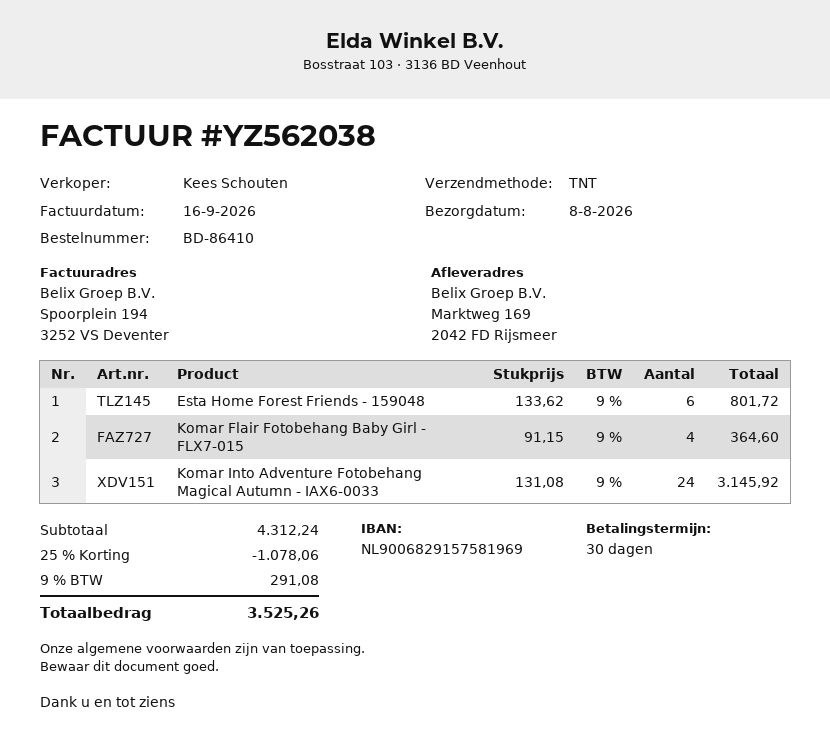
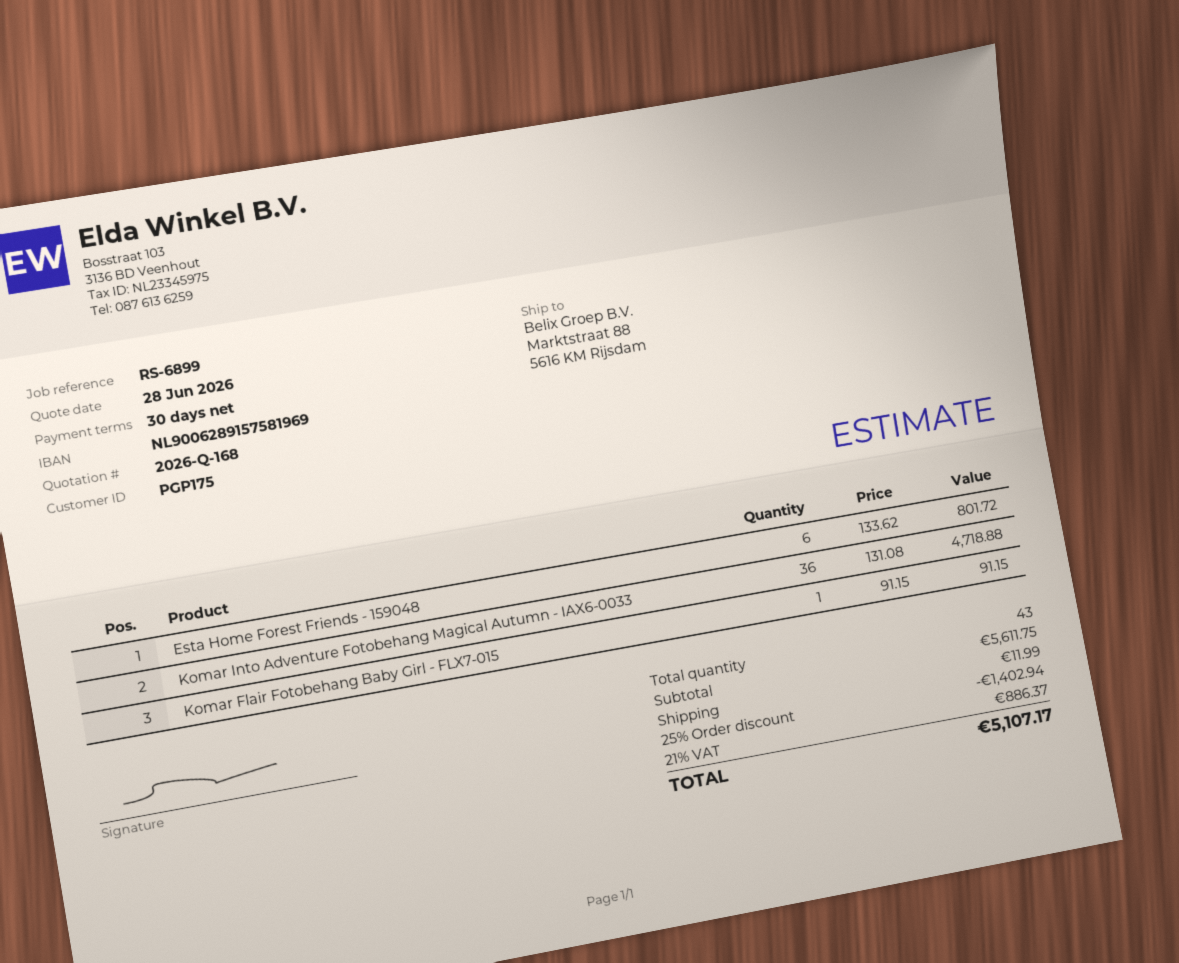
bank account: NL9006829157581969 -> NL9006289157581969
ship to: Marktweg 169, 2042 FD Rijsmeer -> Marktstraat 88, 5616 KM Rijsdam
Komar Flair Fotobehang Baby Girl - FLX7-015: 4 x 91.15 = 364.60 -> 1 x 91.15 = 91.15
Komar Into Adventure Fotobehang Magical Autumn - IAX6-0033: 24 x 131.08 = 3145.92 -> 36 x 131.08 = 4718.88
subtotal: 4312.24 -> 5611.75
discount: 25% = 1078.06 -> 25% = 1402.94
shipping: none -> 11.99
tax: 9% = 291.08 -> 21% = 886.37
total: 3525.26 -> 5107.17

